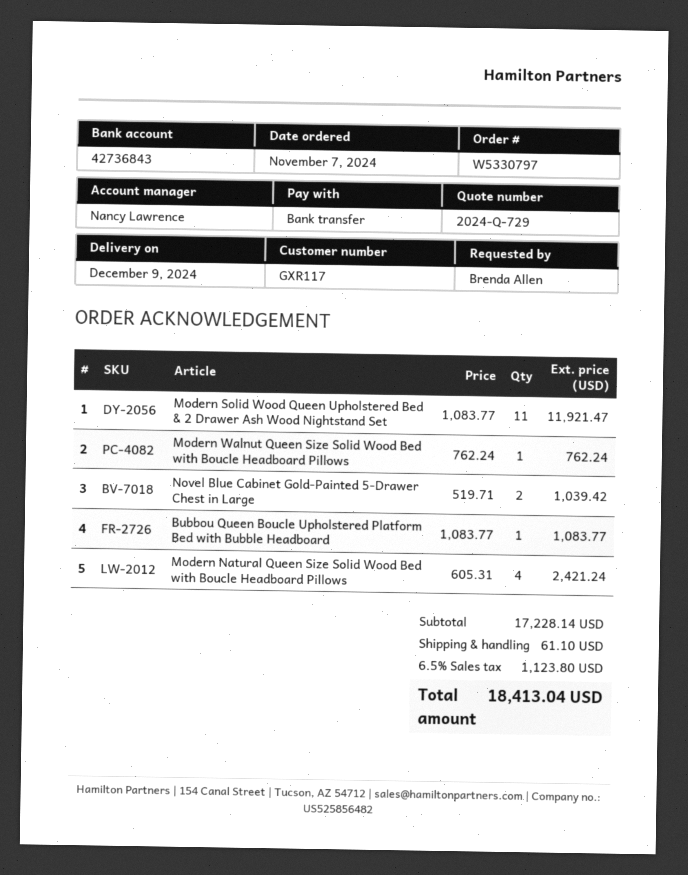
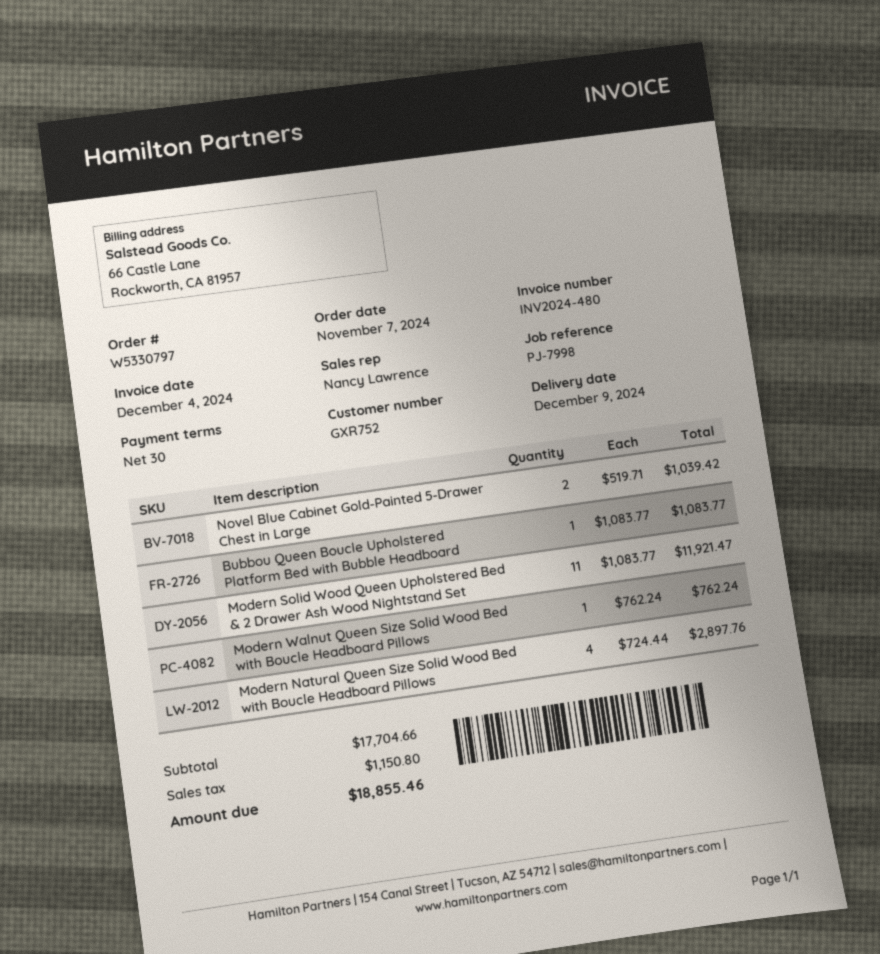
customer number: GXR117 -> GXR752
Modern Natural Queen Size Solid Wood Bed with Boucle Headboard Pillows: 4 x 605.31 = 2421.24 -> 4 x 724.44 = 2897.76
subtotal: 17228.14 -> 17704.66
shipping: 61.10 -> none
tax: 1123.80 -> 1150.80
total: 18413.04 -> 18855.46

